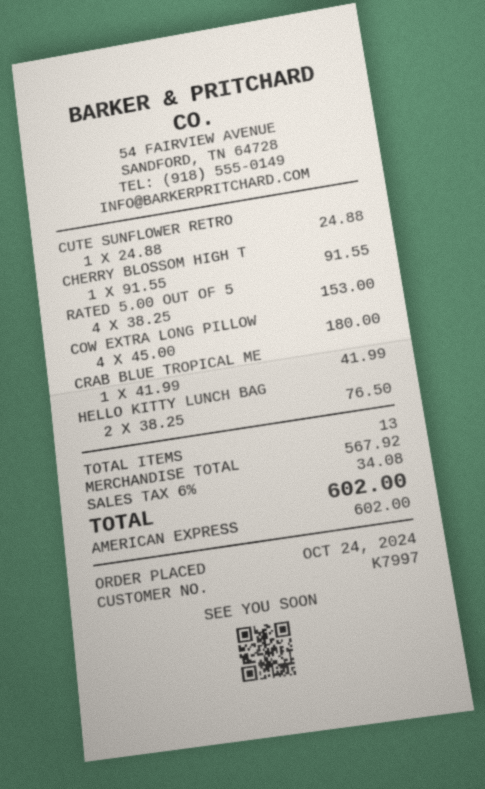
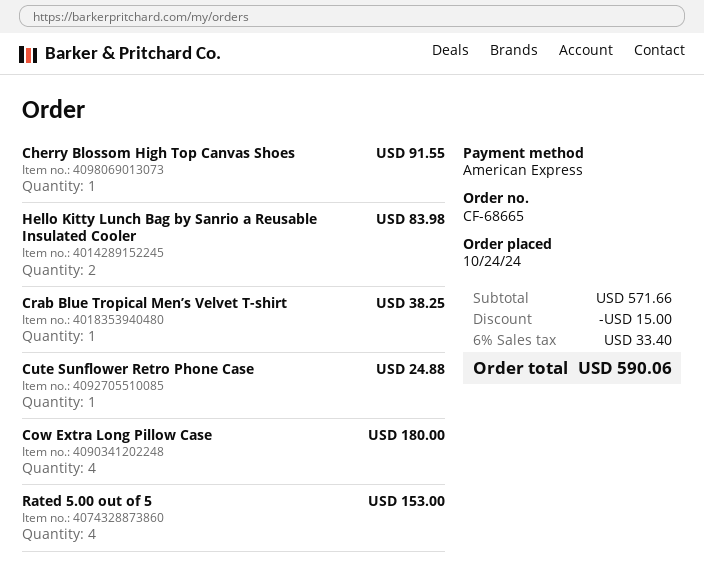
CRAB BLUE TROPICAL ME: 1 for 41.99 -> 1 for 38.25
HELLO KITTY LUNCH BAG: 2 for 76.50 -> 2 for 83.98
subtotal: 567.92 -> 571.66
discount: none -> 15.00
tax: 6% = 34.08 -> 6% = 33.40
total: 602.00 -> 590.06

